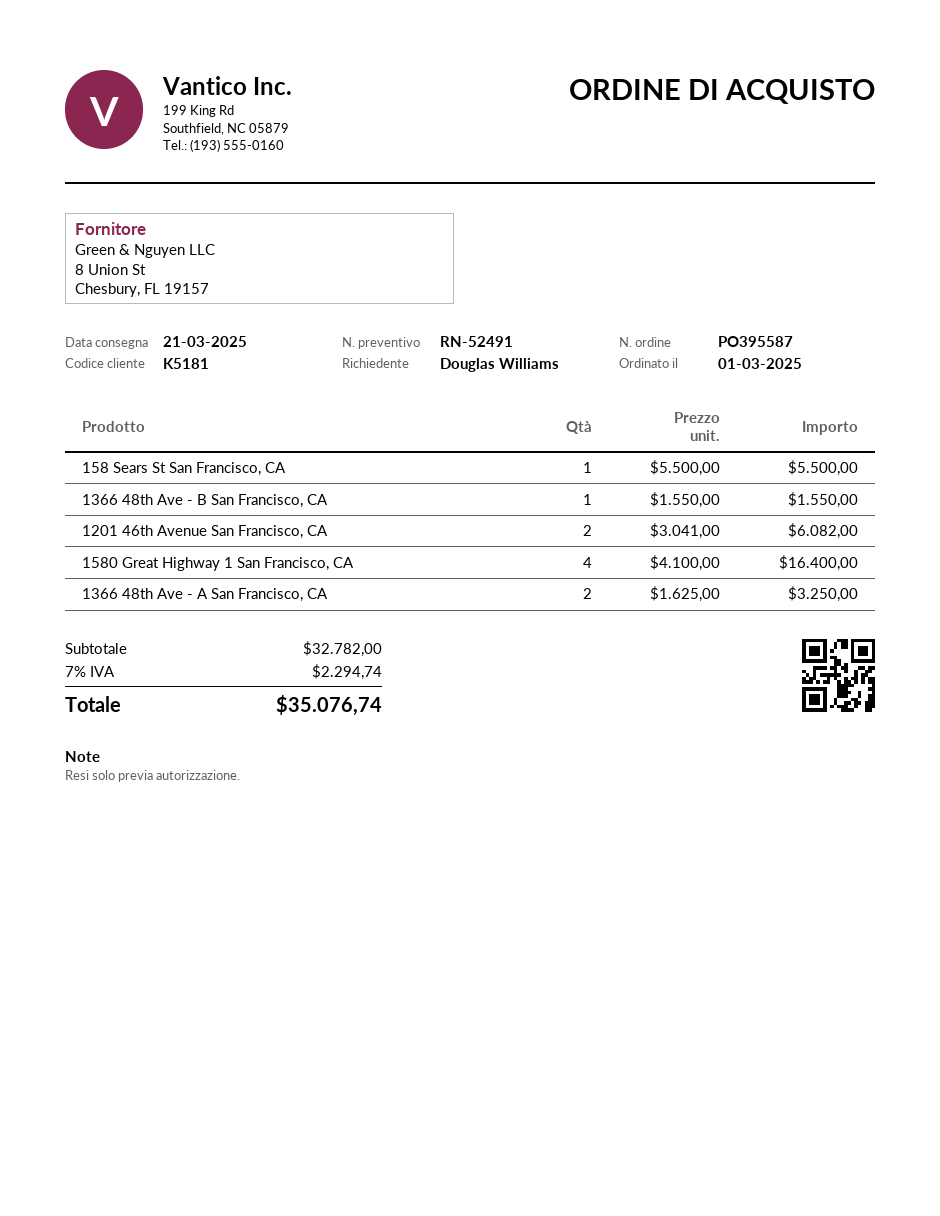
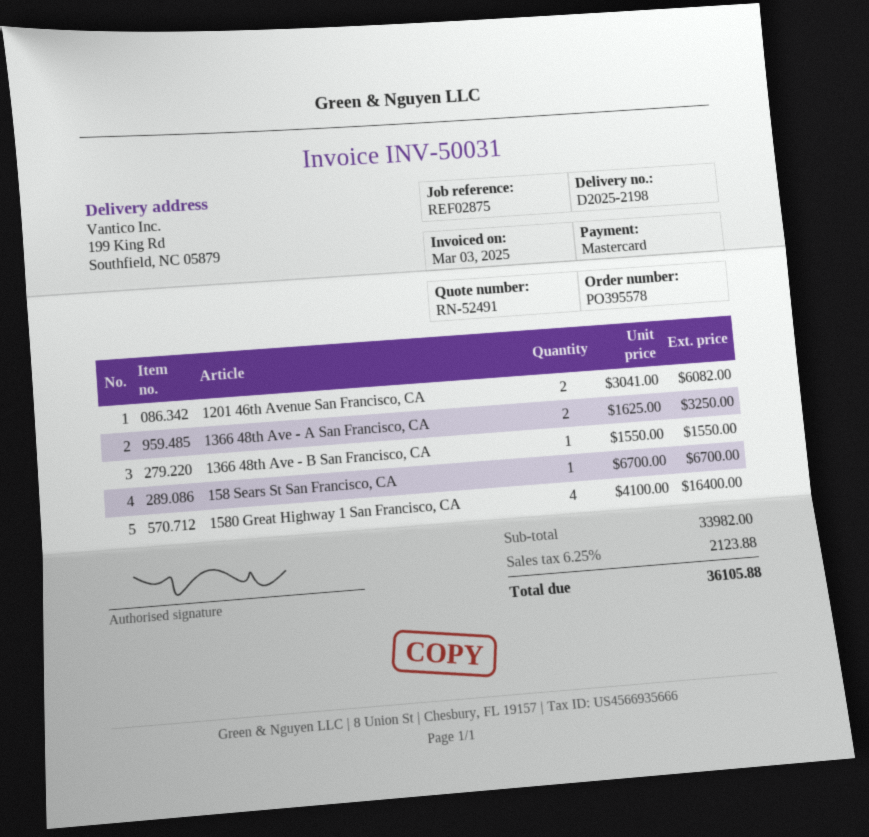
order number: PO395587 -> PO395578
158 Sears St San Francisco, CA: 1 x 5500.00 = 5500.00 -> 1 x 6700.00 = 6700.00
subtotal: 32782.00 -> 33982.00
tax: 7% = 2294.74 -> 6.25% = 2123.88
total: 35076.74 -> 36105.88

